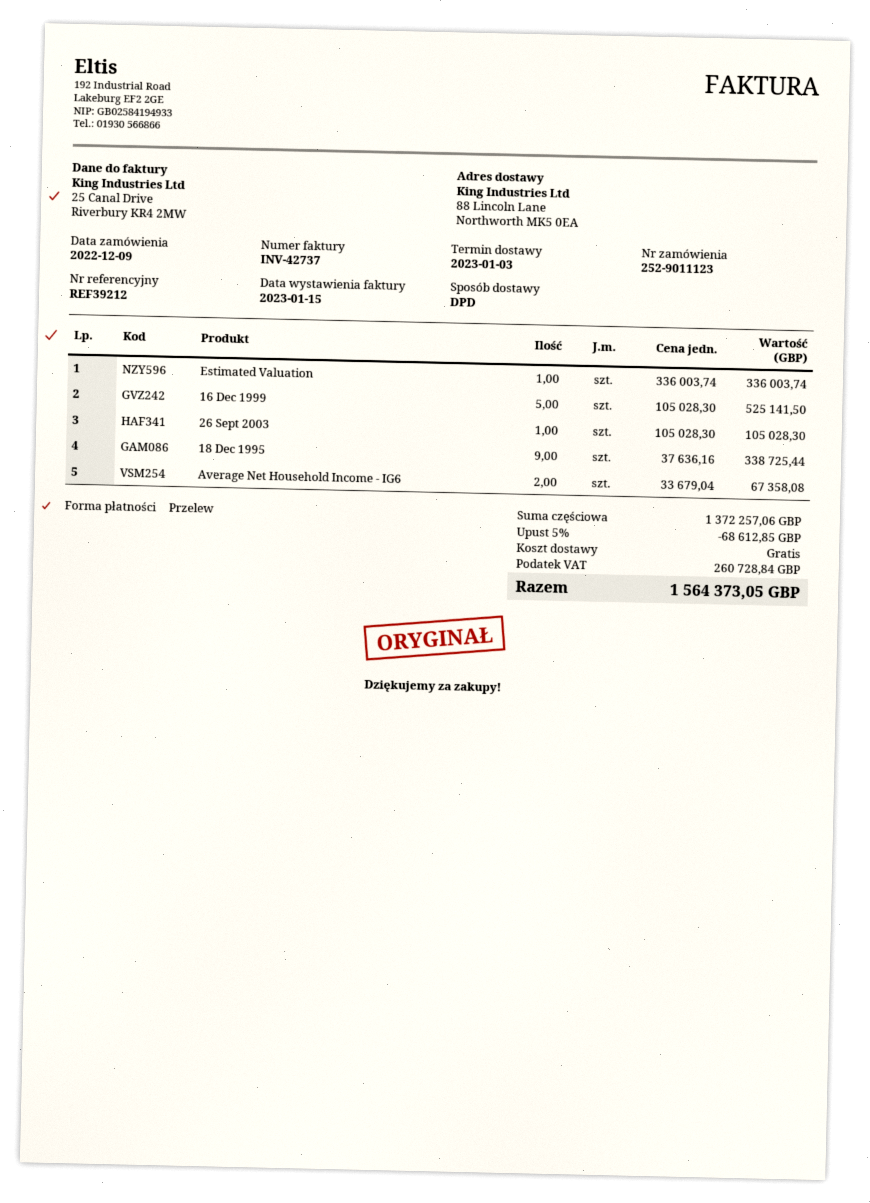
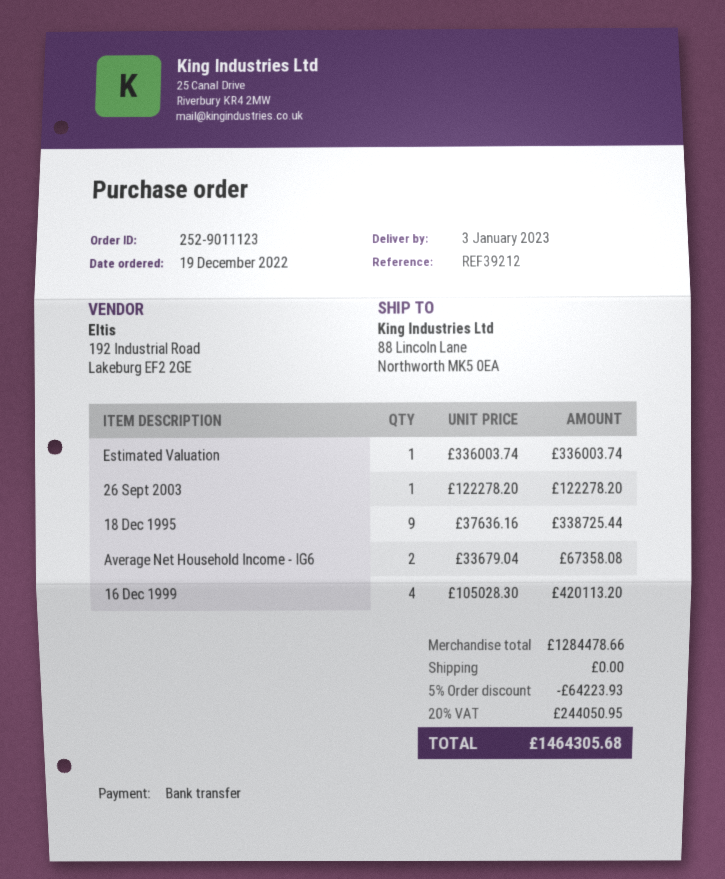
order date: 2022-12-09 -> 2022-12-19
16 Dec 1999: 5 x 105028.30 = 525141.50 -> 4 x 105028.30 = 420113.20
26 Sept 2003: 1 x 105028.30 = 105028.30 -> 1 x 122278.20 = 122278.20
subtotal: 1372257.06 -> 1284478.66
discount: 5% = 68612.85 -> 5% = 64223.93
tax: 260728.84 -> 244050.95
total: 1564373.05 -> 1464305.68

